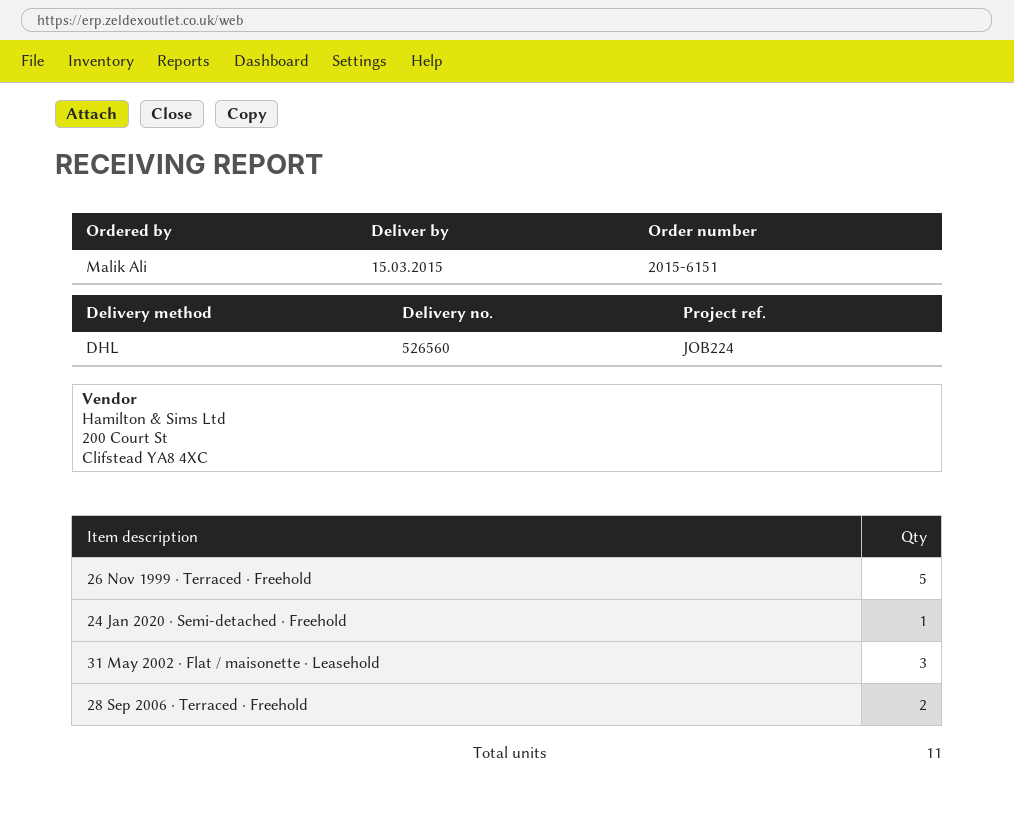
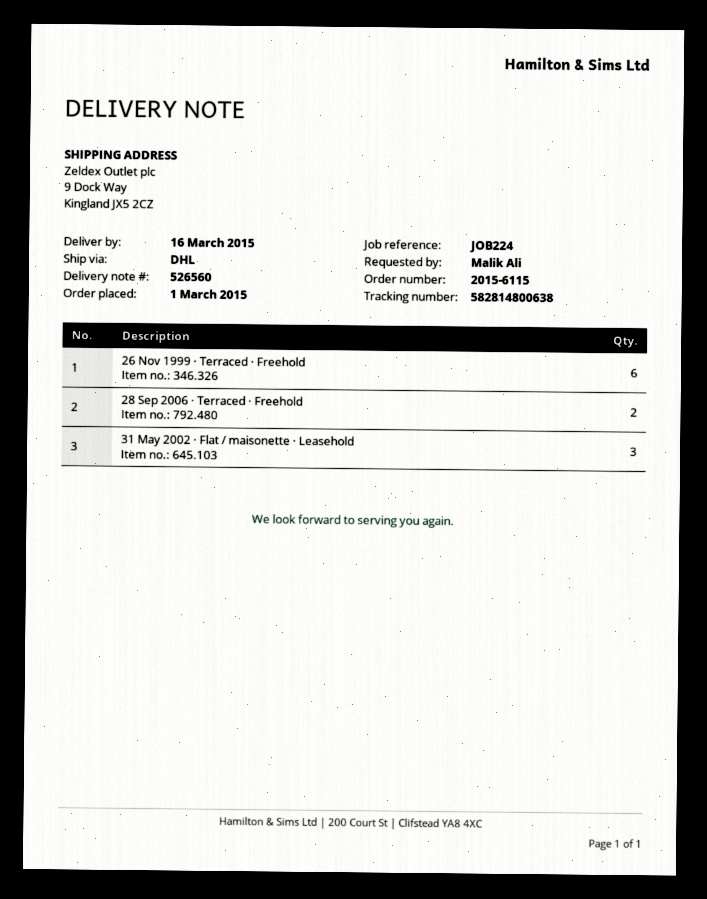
order number: 2015-6151 -> 2015-6115
delivery date: 2015-03-15 -> 2015-03-16
26 Nov 1999 · Terraced · Freehold: 5 -> 6
24 Jan 2020 · Semi-detached · Freehold: 1 -> none

